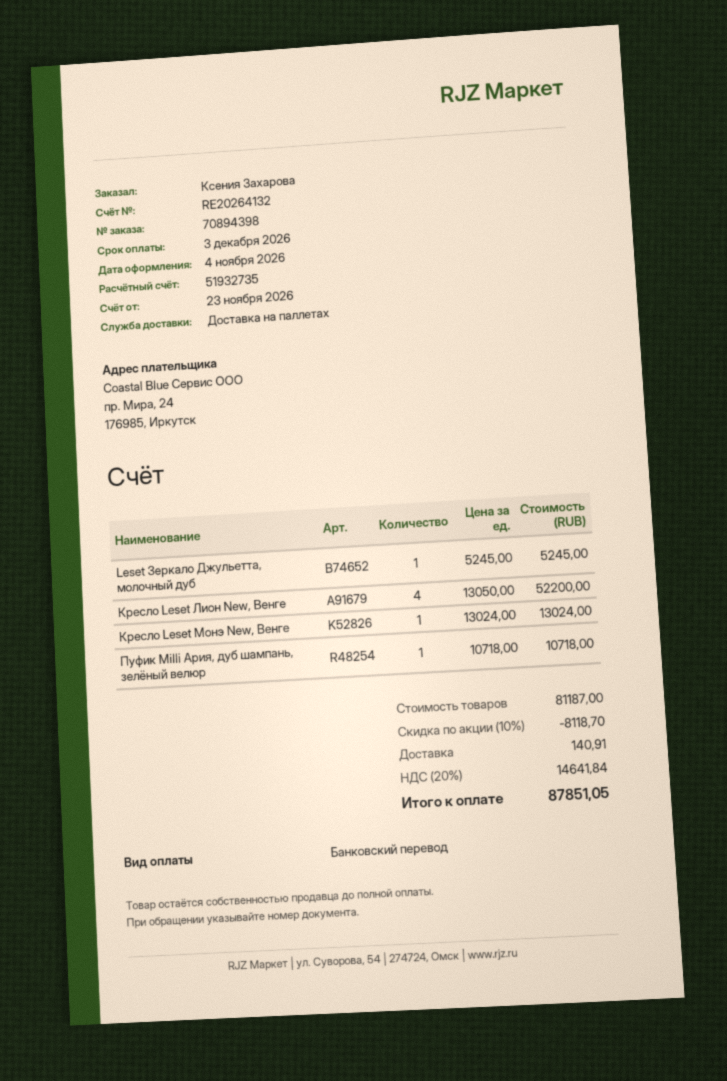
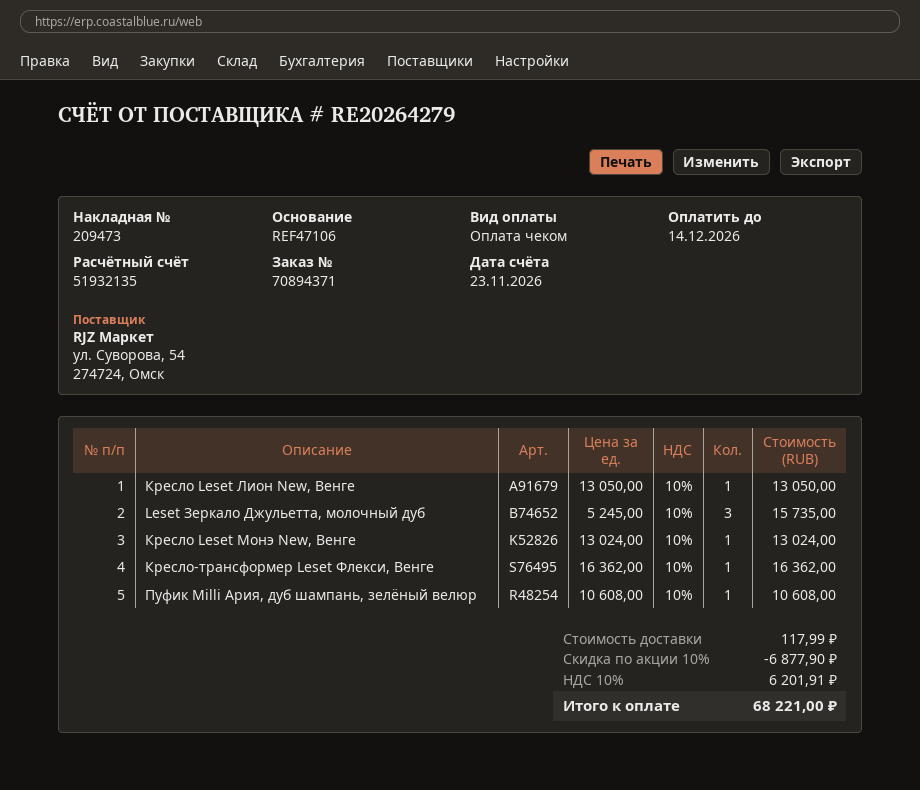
order number: 70894398 -> 70894371
invoice number: RE20264132 -> RE20264279
due date: 2026-12-03 -> 2026-12-14
payment method: bank transfer -> cheque
bank account: 51932735 -> 51932135
Leset Зеркало Джульетта, молочный дуб: 1 x 5245.00 = 5245.00 -> 3 x 5245.00 = 15735.00
Кресло Leset Лион New, Венге: 4 x 13050.00 = 52200.00 -> 1 x 13050.00 = 13050.00
Пуфик Milli Ария, дуб шампань, зелёный велюр: 1 x 10718.00 = 10718.00 -> 1 x 10608.00 = 10608.00
Кресло-трансформер Leset Флекси, Венге: none -> 1 x 16362.00 = 16362.00
discount: 10% = 8118.70 -> 10% = 6877.90
shipping: 140.91 -> 117.99
tax: 20% = 14641.84 -> 10% = 6201.91
total: 87851.05 -> 68221.00

